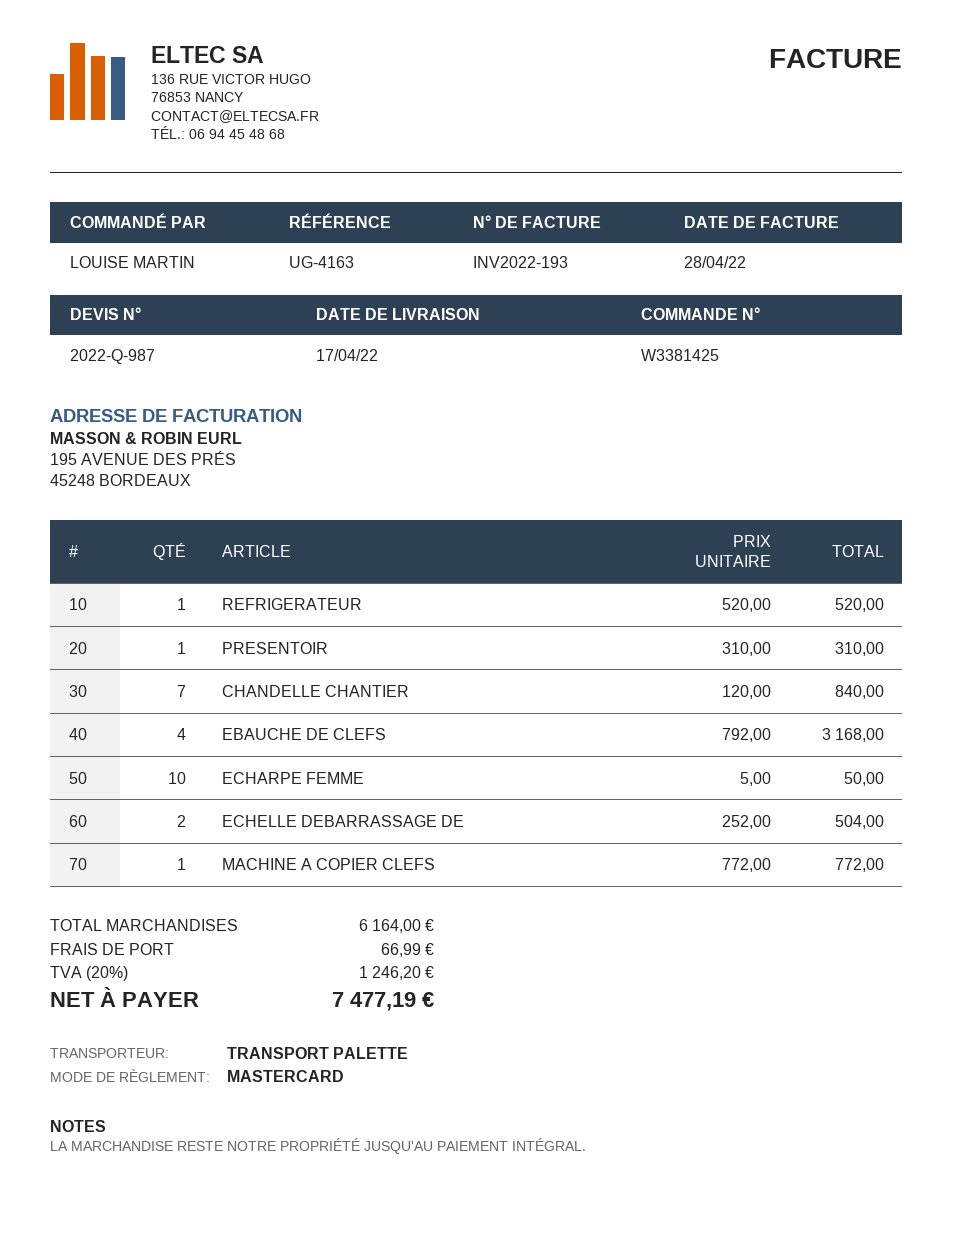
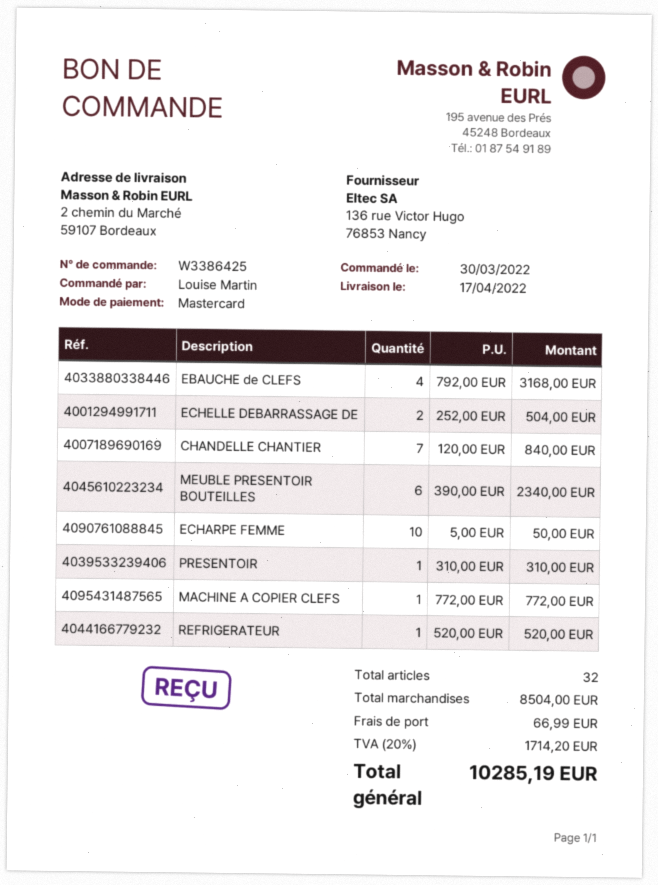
order number: W3381425 -> W3386425
MEUBLE PRESENTOIR BOUTEILLES: none -> 6 x 390.00 = 2340.00
subtotal: 6164.00 -> 8504.00
tax: 20% = 1246.20 -> 20% = 1714.20
total: 7477.19 -> 10285.19

